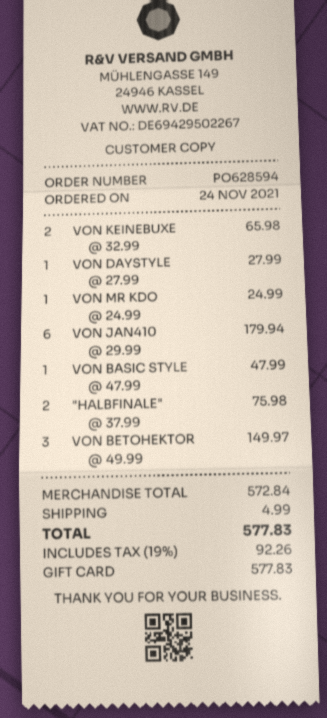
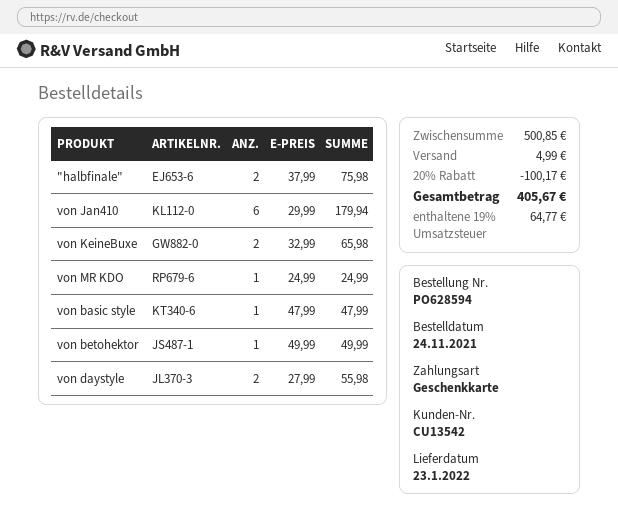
VON DAYSTYLE: 1 x 27.99 = 27.99 -> 2 x 27.99 = 55.98
VON BETOHEKTOR: 3 x 49.99 = 149.97 -> 1 x 49.99 = 49.99
subtotal: 572.84 -> 500.85
discount: none -> 20% = 100.17
tax: 19% = 92.26 -> 19% = 64.77
total: 577.83 -> 405.67

